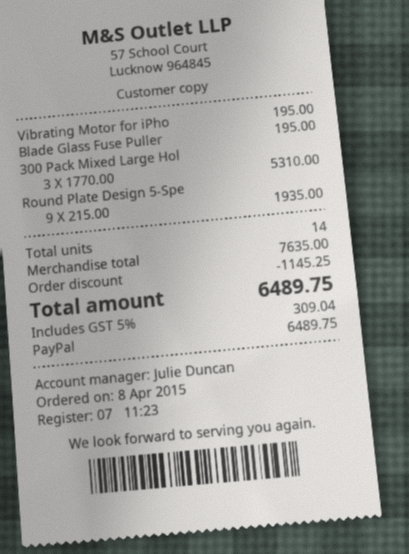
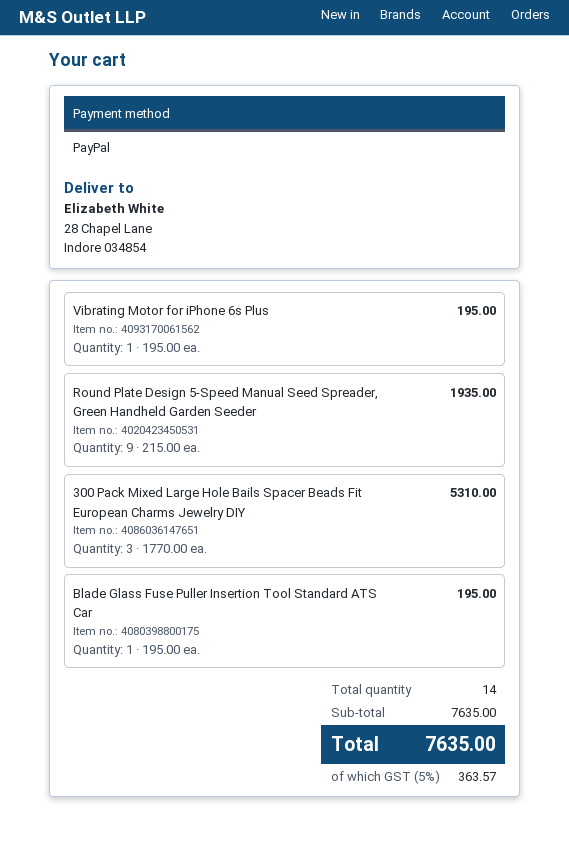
discount: 1145.25 -> none
tax: 5% = 309.04 -> 5% = 363.57
total: 6489.75 -> 7635.00

